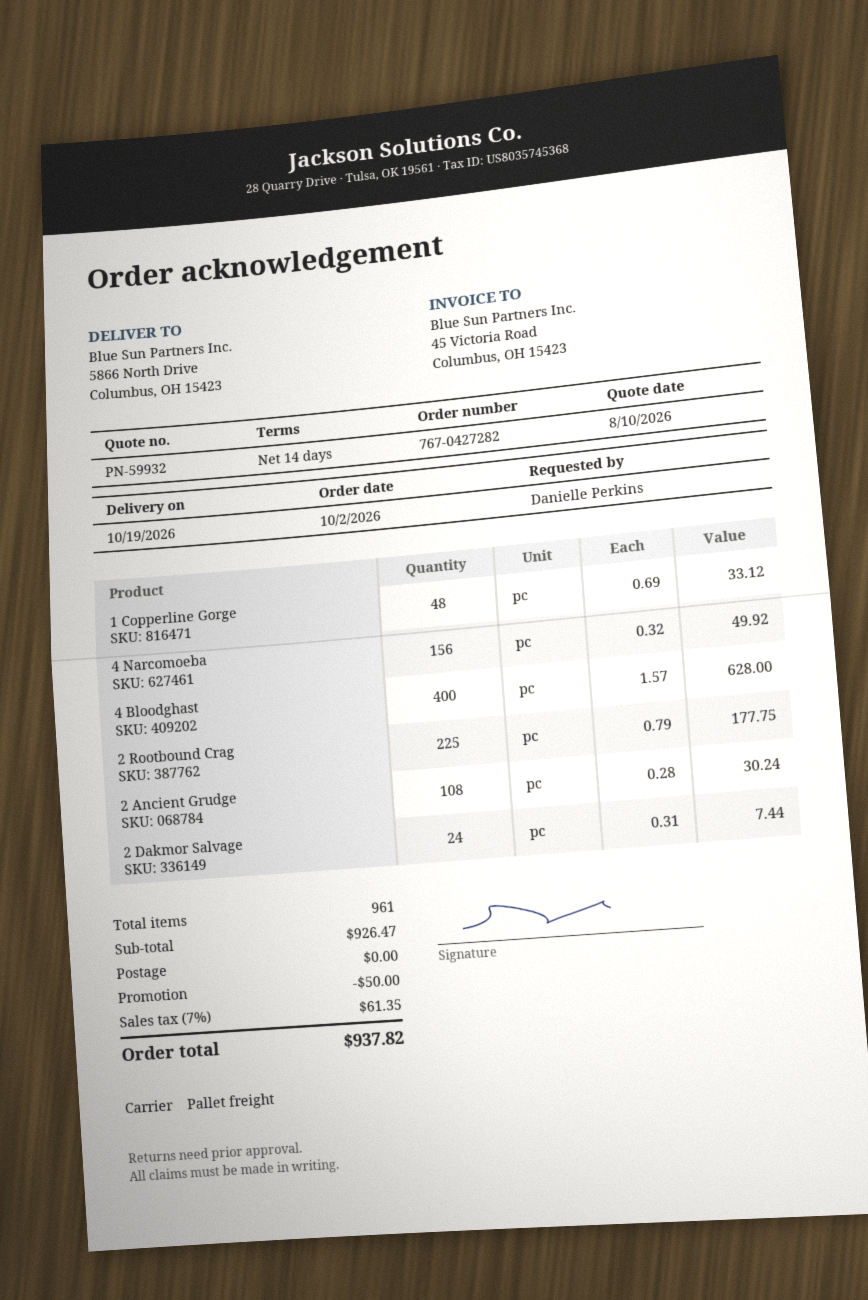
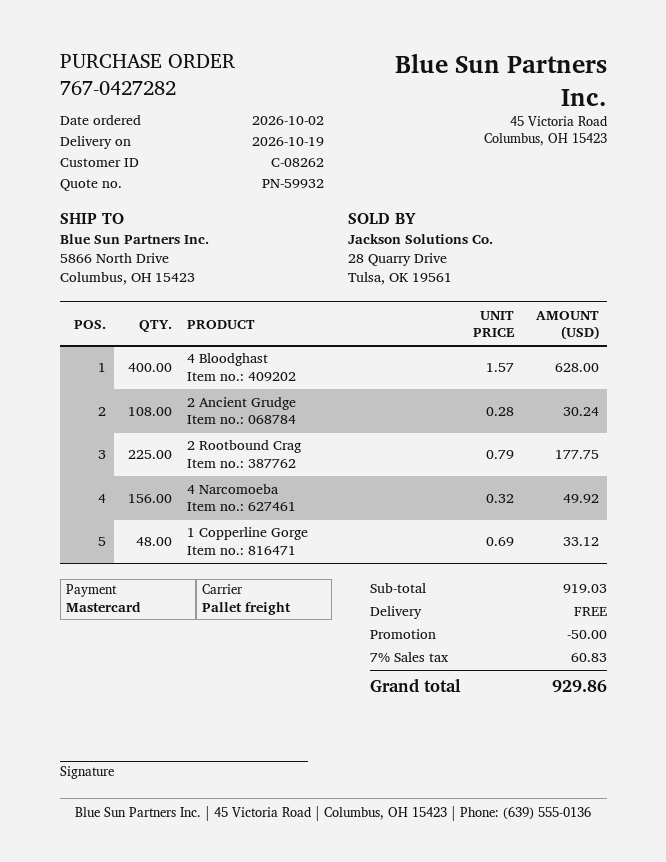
2 Dakmor Salvage: 24 x 0.31 = 7.44 -> none
subtotal: 926.47 -> 919.03
tax: 7% = 61.35 -> 7% = 60.83
total: 937.82 -> 929.86

